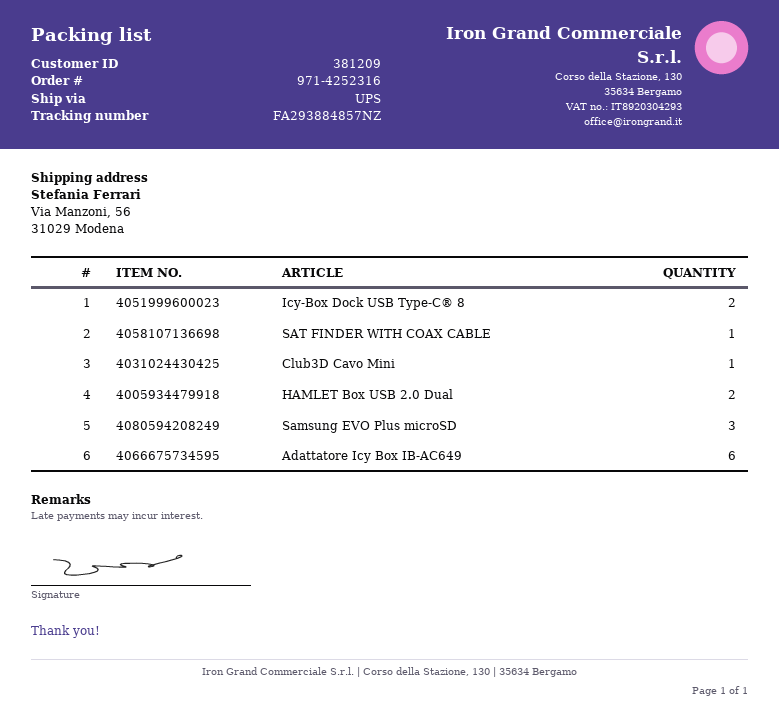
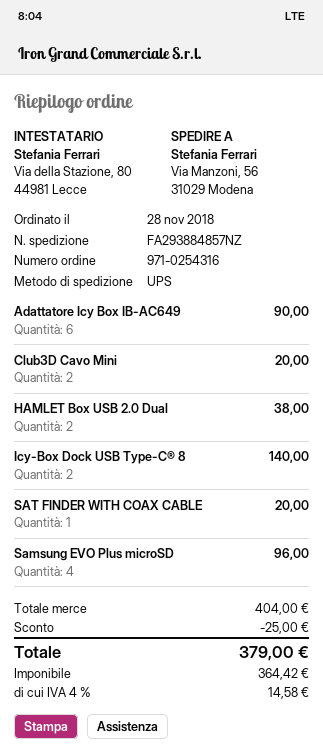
order number: 971-4252316 -> 971-0254316
Club3D Cavo Mini: 1 -> 2
Samsung EVO Plus microSD: 3 -> 4

